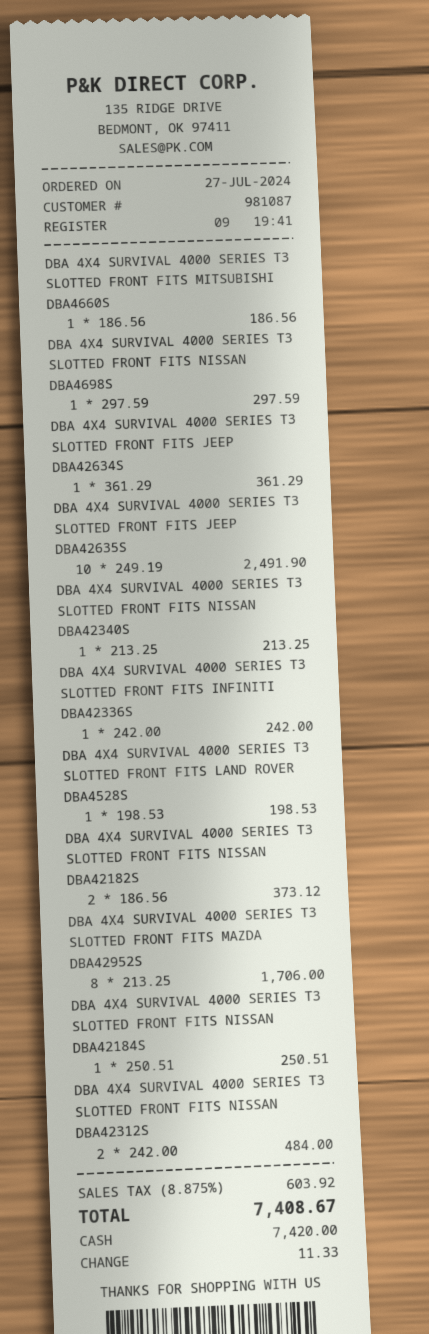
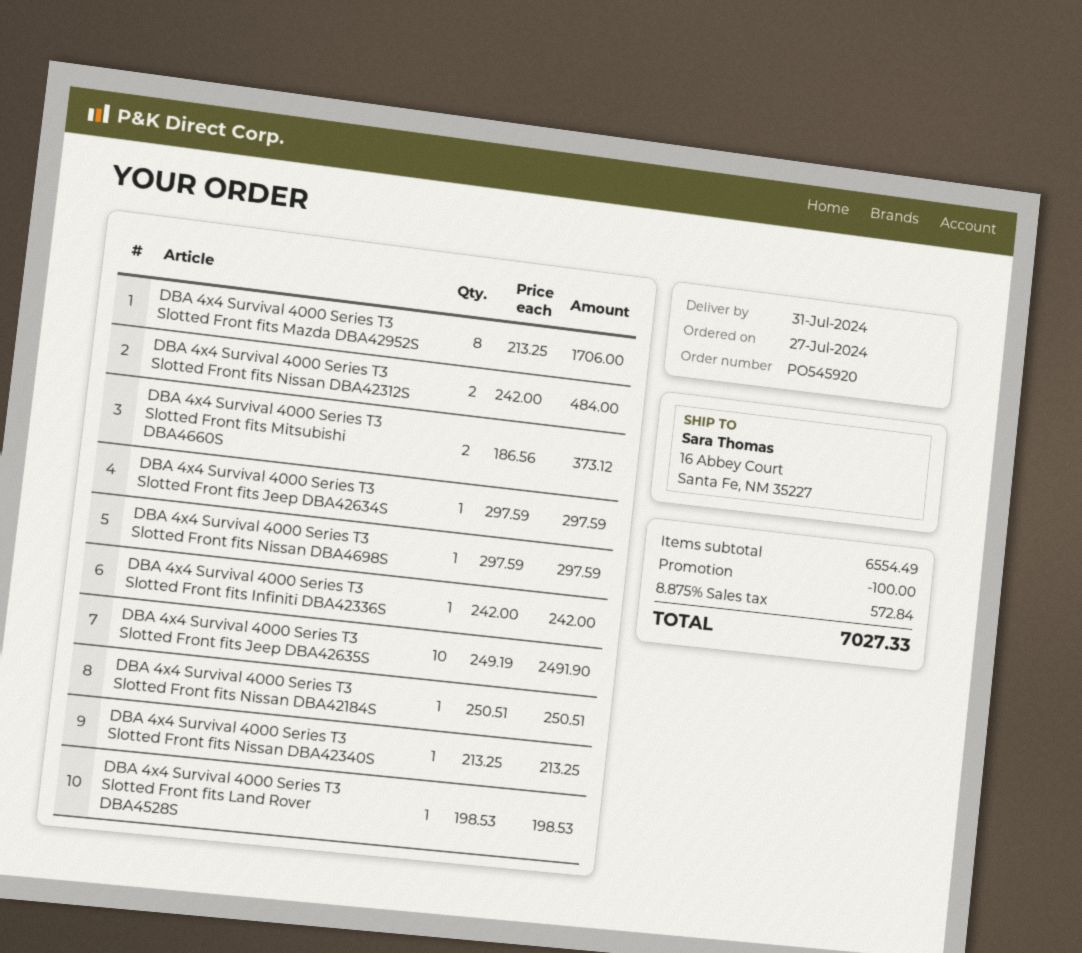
DBA 4X4 SURVIVAL 4000 SERIES T3 SLOTTED FRONT FITS MITSUBISHI DBA4660S: 1 x 186.56 = 186.56 -> 2 x 186.56 = 373.12
DBA 4X4 SURVIVAL 4000 SERIES T3 SLOTTED FRONT FITS JEEP DBA42634S: 1 x 361.29 = 361.29 -> 1 x 297.59 = 297.59
DBA 4X4 SURVIVAL 4000 SERIES T3 SLOTTED FRONT FITS NISSAN DBA42182S: 2 x 186.56 = 373.12 -> none
discount: none -> 100.00
tax: 8.875% = 603.92 -> 8.875% = 572.84
total: 7408.67 -> 7027.33

